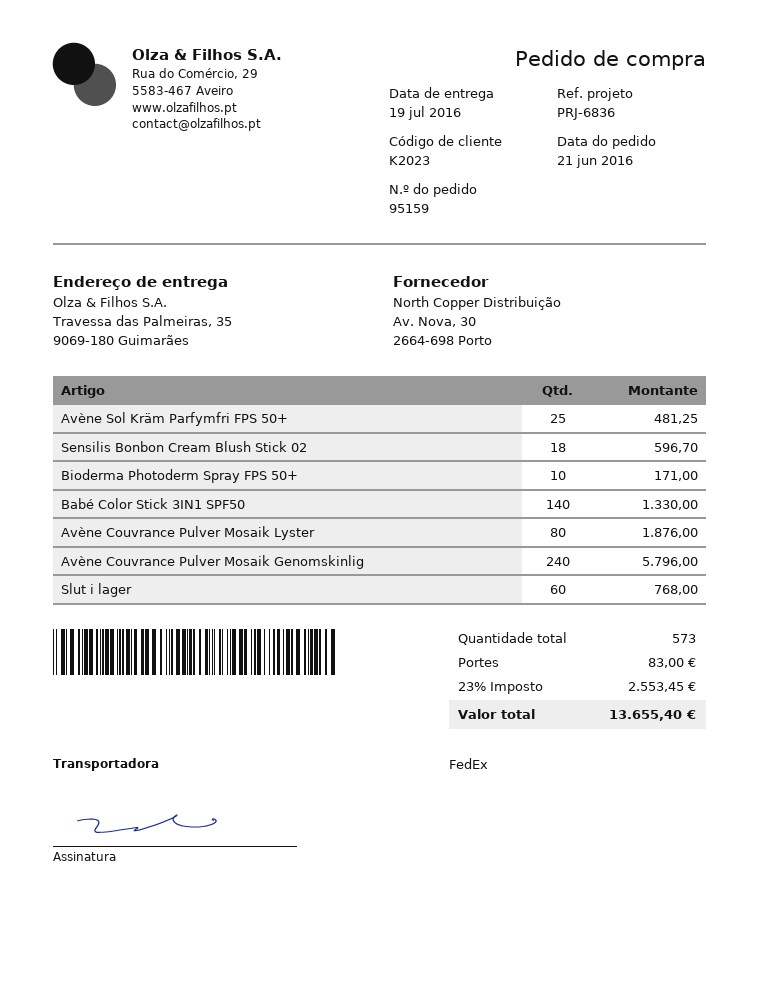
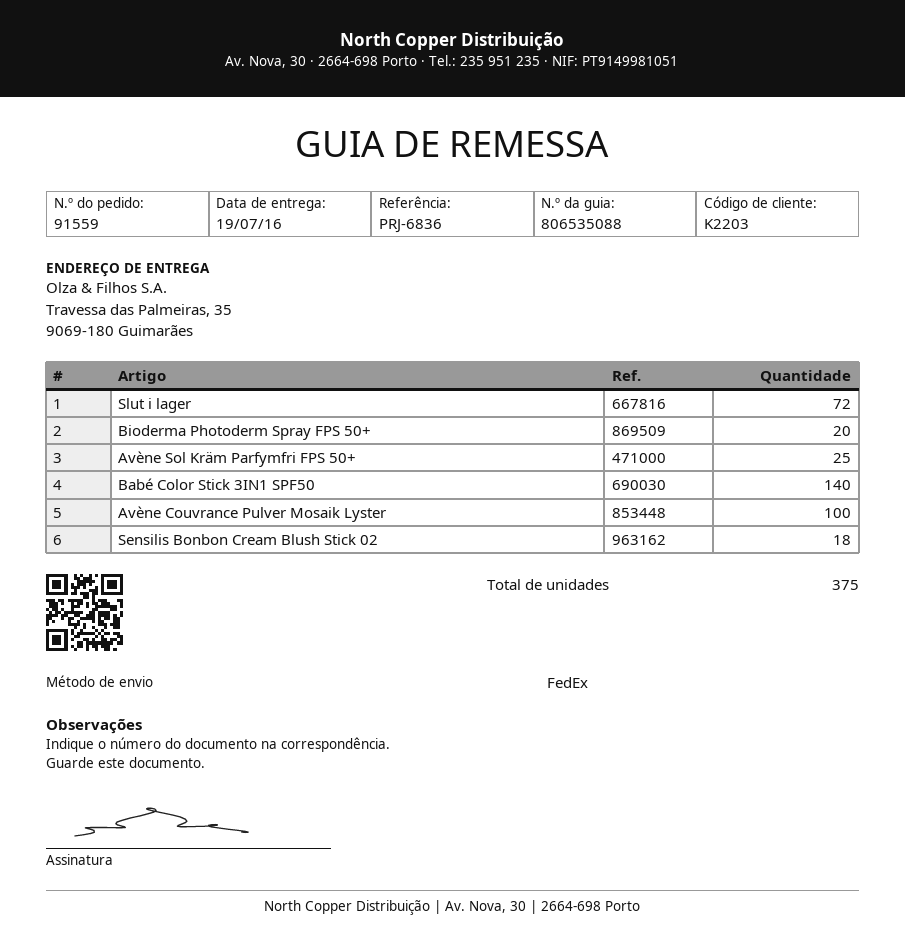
order number: 95159 -> 91559
customer number: K2023 -> K2203
Bioderma Photoderm Spray FPS 50+: 10 -> 20
Avène Couvrance Pulver Mosaik Lyster: 80 -> 100
Avène Couvrance Pulver Mosaik Genomskinlig: 240 -> none
Slut i lager: 60 -> 72
total quantity: 573 -> 375

